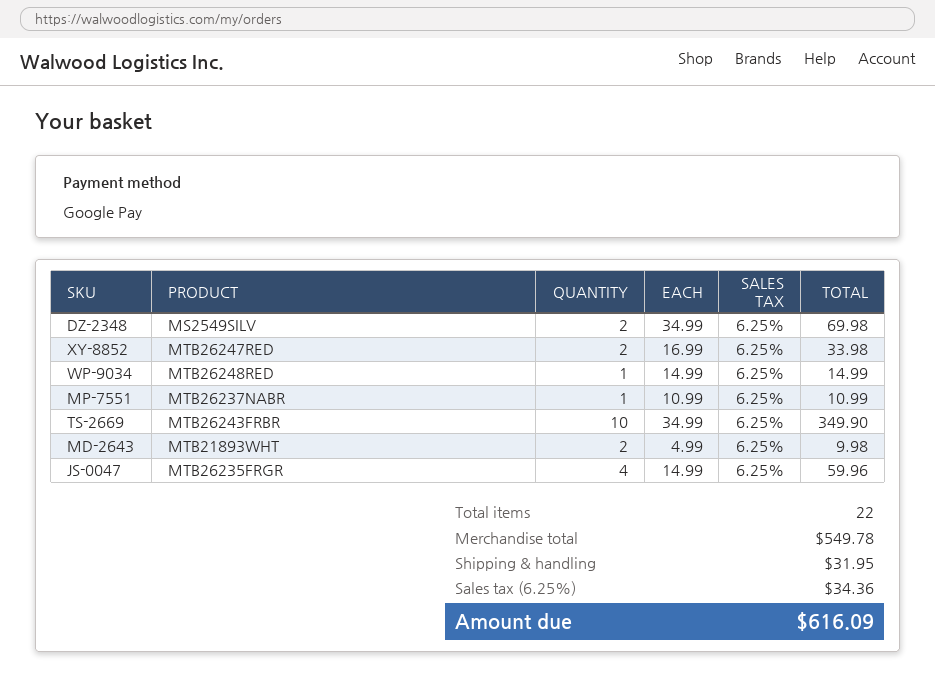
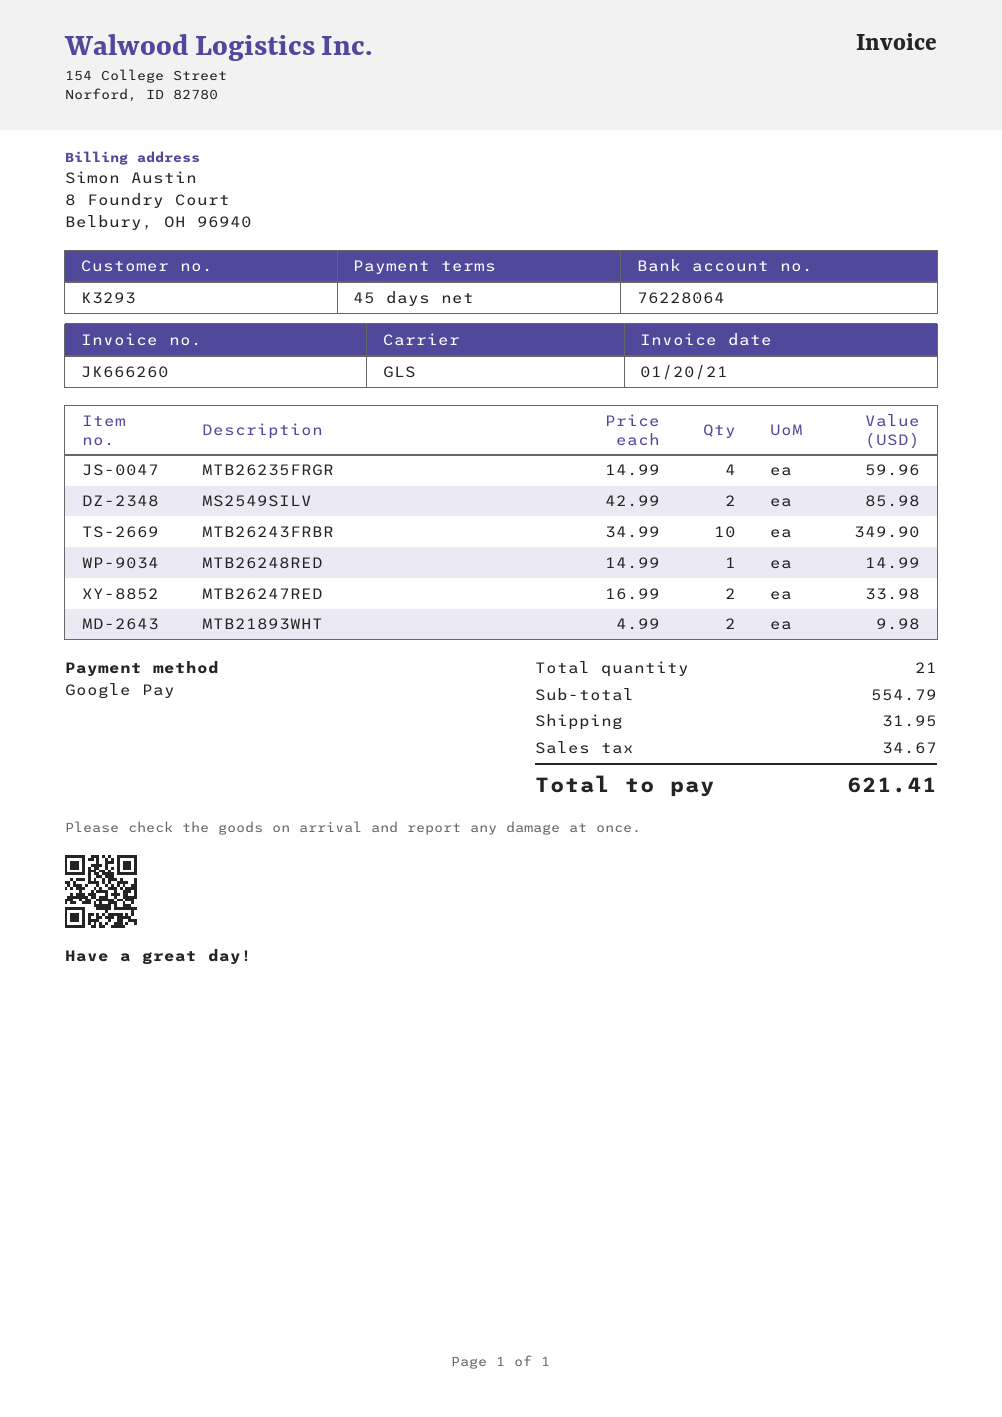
MS2549SILV: 2 x 34.99 = 69.98 -> 2 x 42.99 = 85.98
MTB26237NABR: 1 x 10.99 = 10.99 -> none
total quantity: 22 -> 21
subtotal: 549.78 -> 554.79
tax: 34.36 -> 34.67
total: 616.09 -> 621.41

